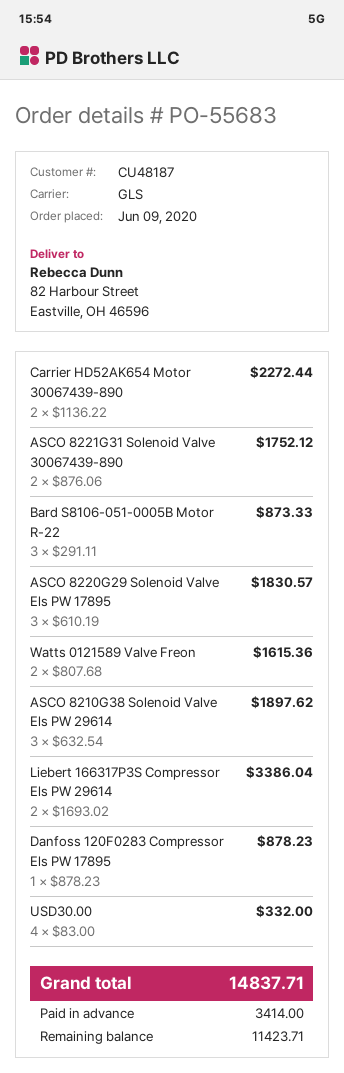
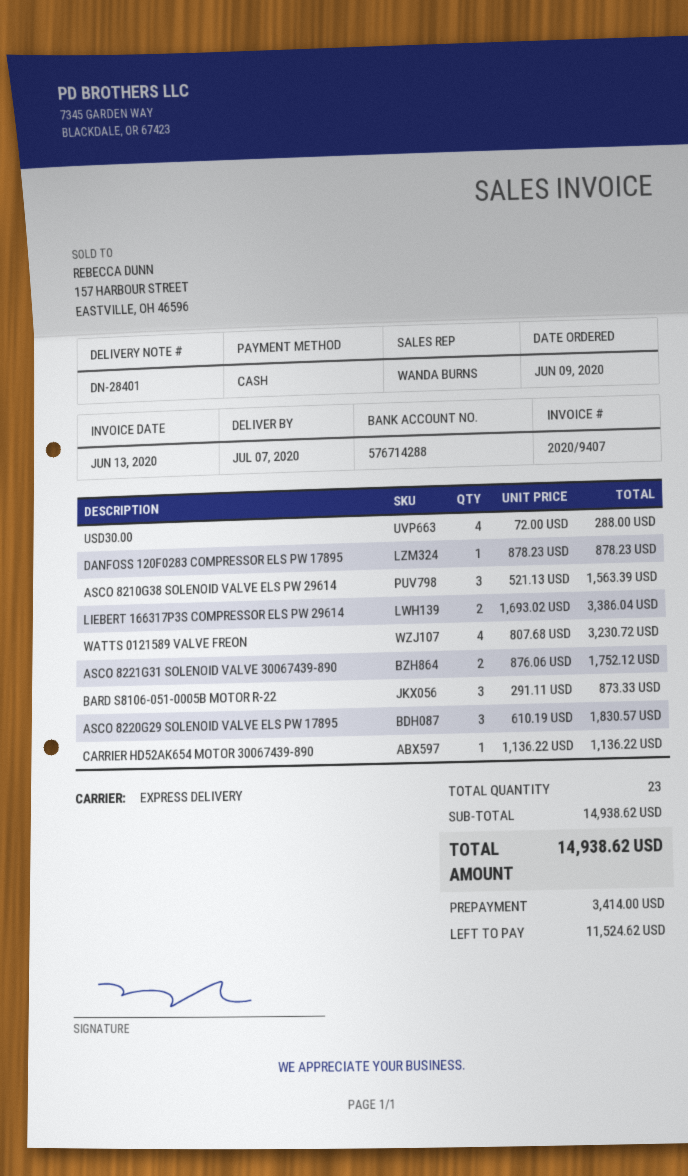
shipping method: GLS -> express
Carrier HD52AK654 Motor 30067439-890: 2 x 1136.22 = 2272.44 -> 1 x 1136.22 = 1136.22
Watts 0121589 Valve Freon: 2 x 807.68 = 1615.36 -> 4 x 807.68 = 3230.72
ASCO 8210G38 Solenoid Valve Els PW 29614: 3 x 632.54 = 1897.62 -> 3 x 521.13 = 1563.39
USD30.00: 4 x 83.00 = 332.00 -> 4 x 72.00 = 288.00
total: 14837.71 -> 14938.62
balance: 11423.71 -> 11524.62

